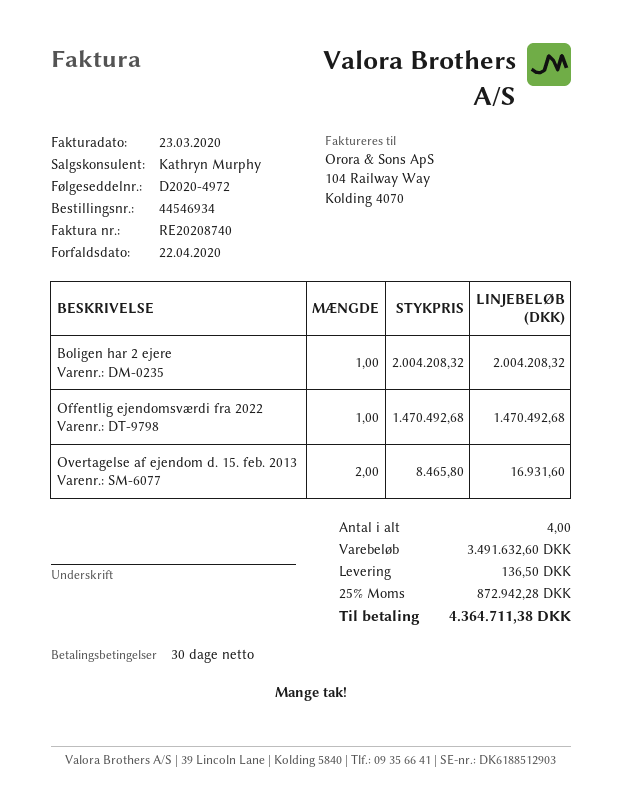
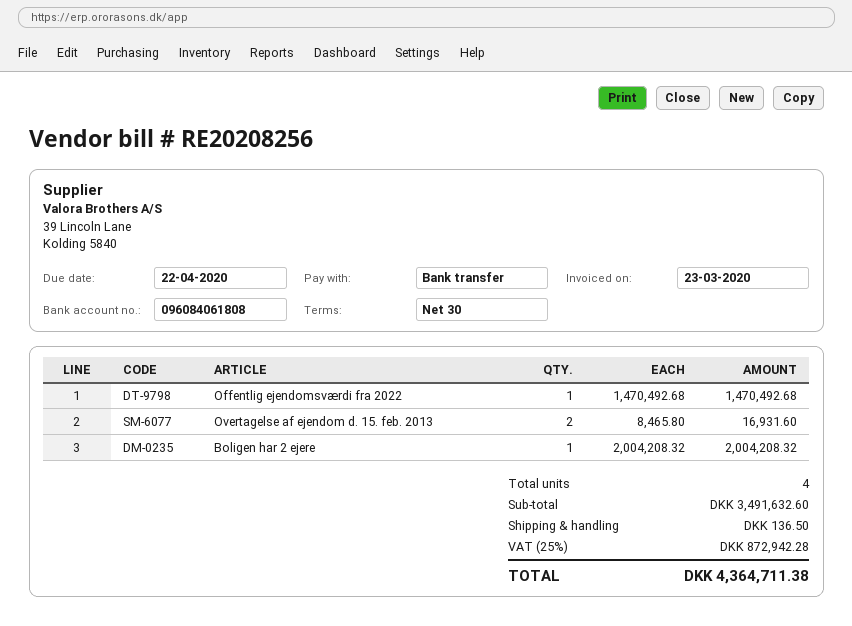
invoice number: RE20208740 -> RE20208256

